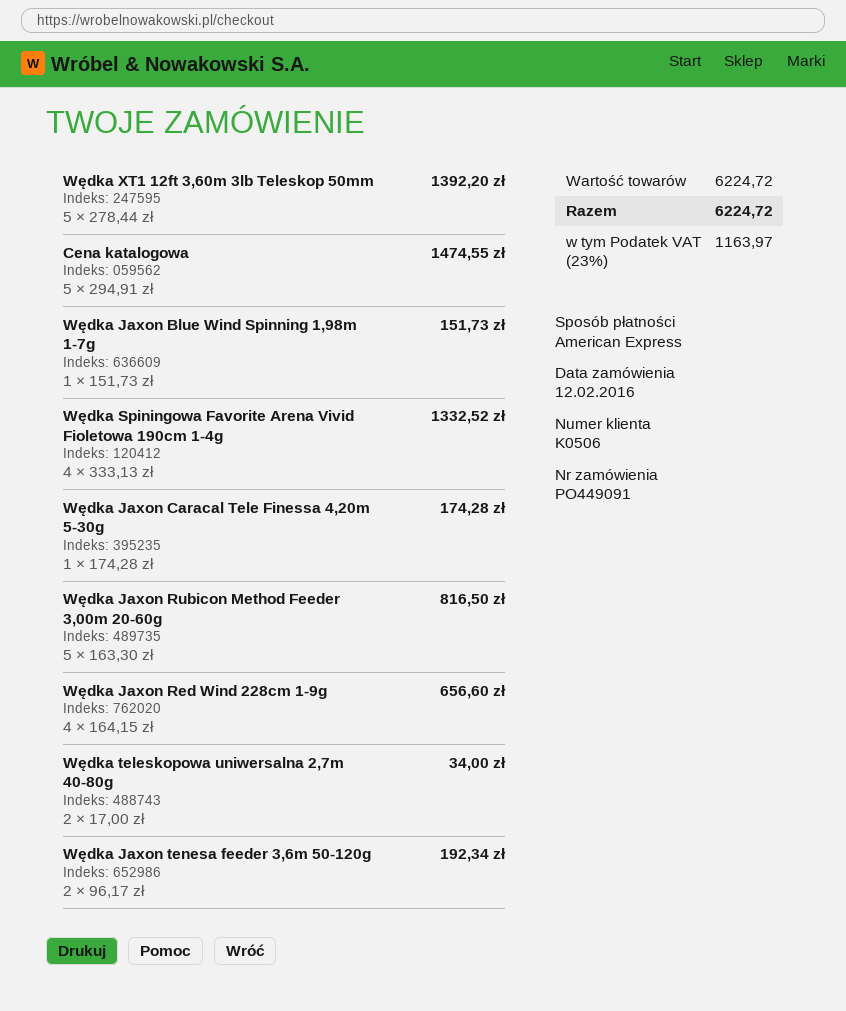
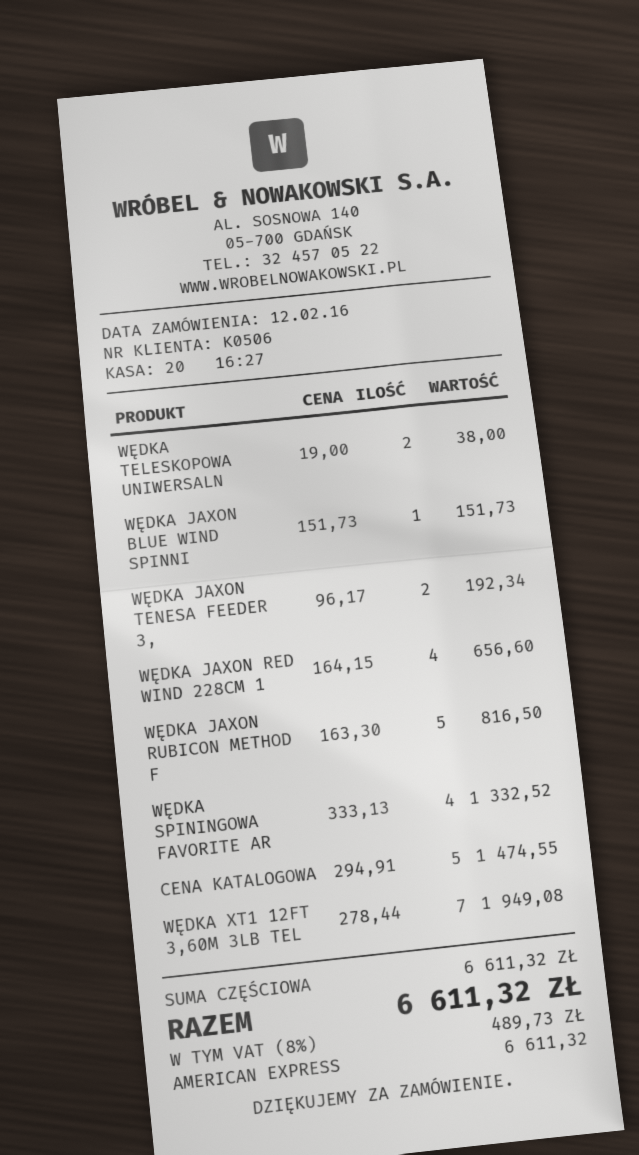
Wędka XT1 12ft 3,60m 3lb Teleskop 50mm: 5 x 278.44 = 1392.20 -> 7 x 278.44 = 1949.08
Wędka Jaxon Caracal Tele Finessa 4,20m 5-30g: 1 x 174.28 = 174.28 -> none
Wędka teleskopowa uniwersalna 2,7m 40-80g: 2 x 17.00 = 34.00 -> 2 x 19.00 = 38.00
subtotal: 6224.72 -> 6611.32
tax: 23% = 1163.97 -> 8% = 489.73
total: 6224.72 -> 6611.32

